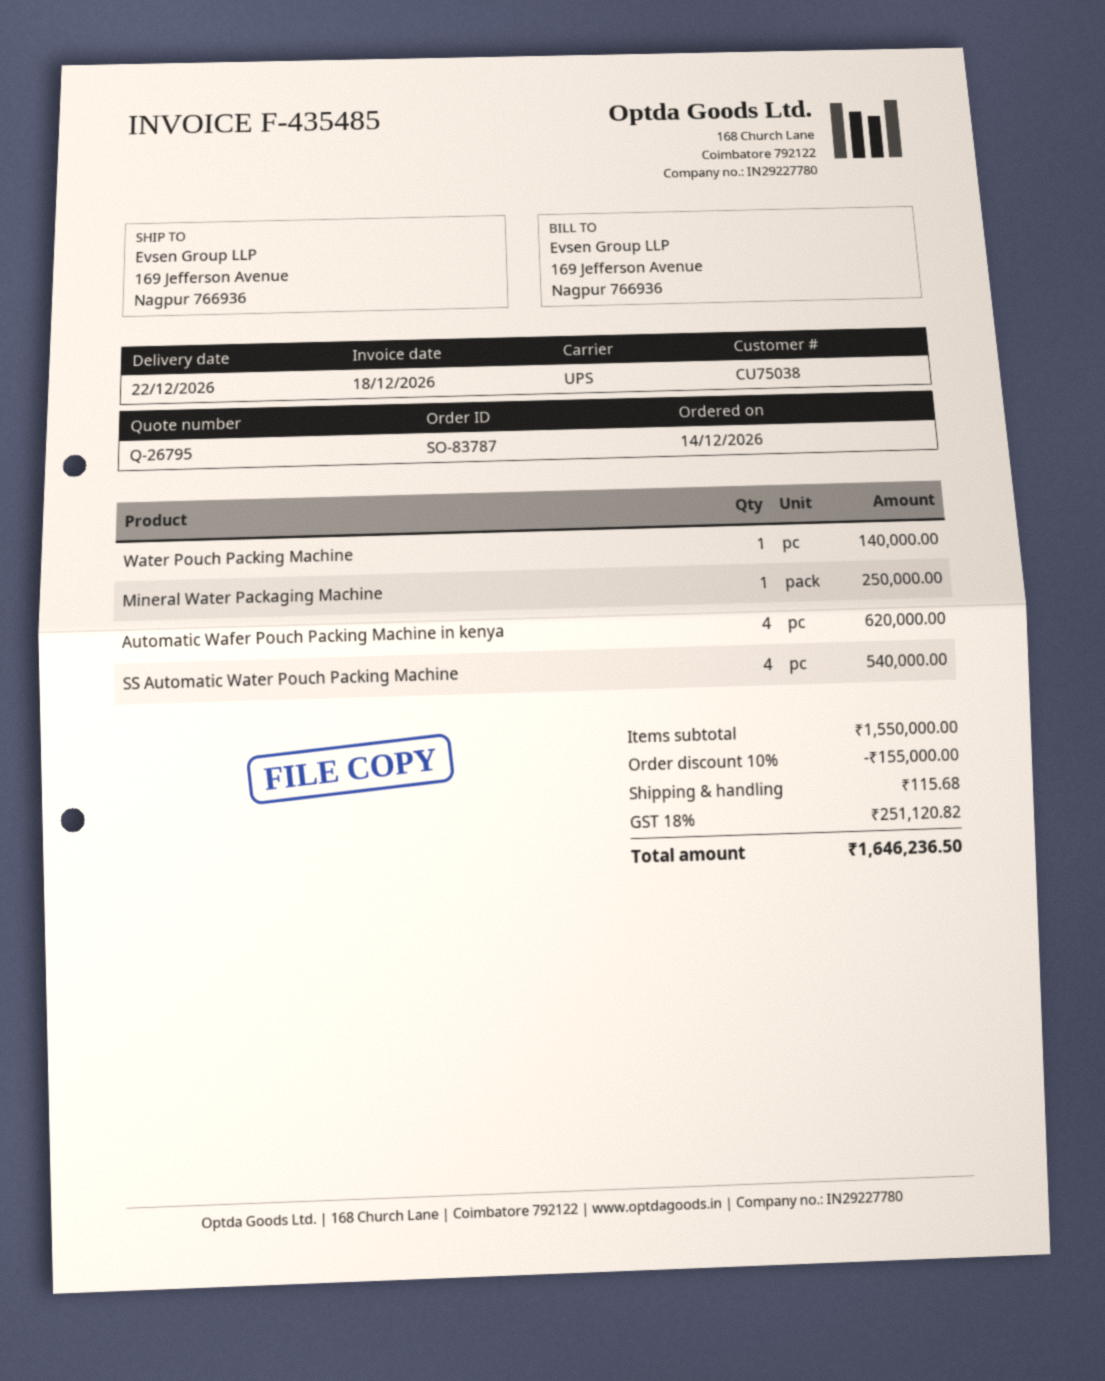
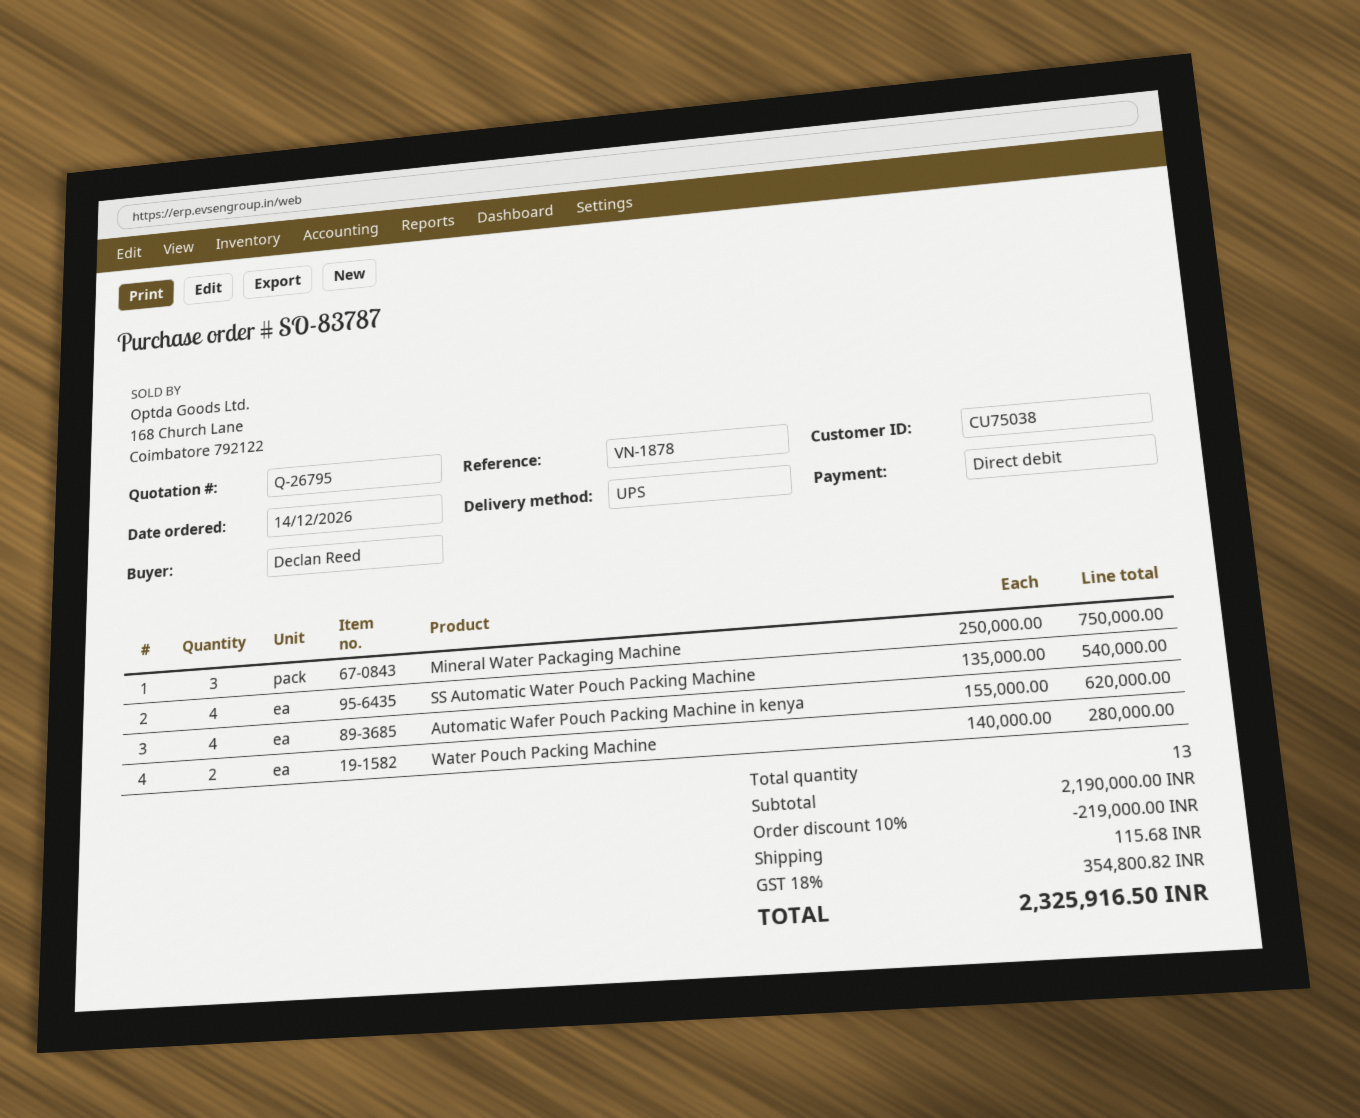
Water Pouch Packing Machine: 1 for 140000.00 -> 2 for 280000.00
Mineral Water Packaging Machine: 1 for 250000.00 -> 3 for 750000.00
subtotal: 1550000.00 -> 2190000.00
discount: 10% = 155000.00 -> 10% = 219000.00
tax: 18% = 251120.82 -> 18% = 354800.82
total: 1646236.50 -> 2325916.50

